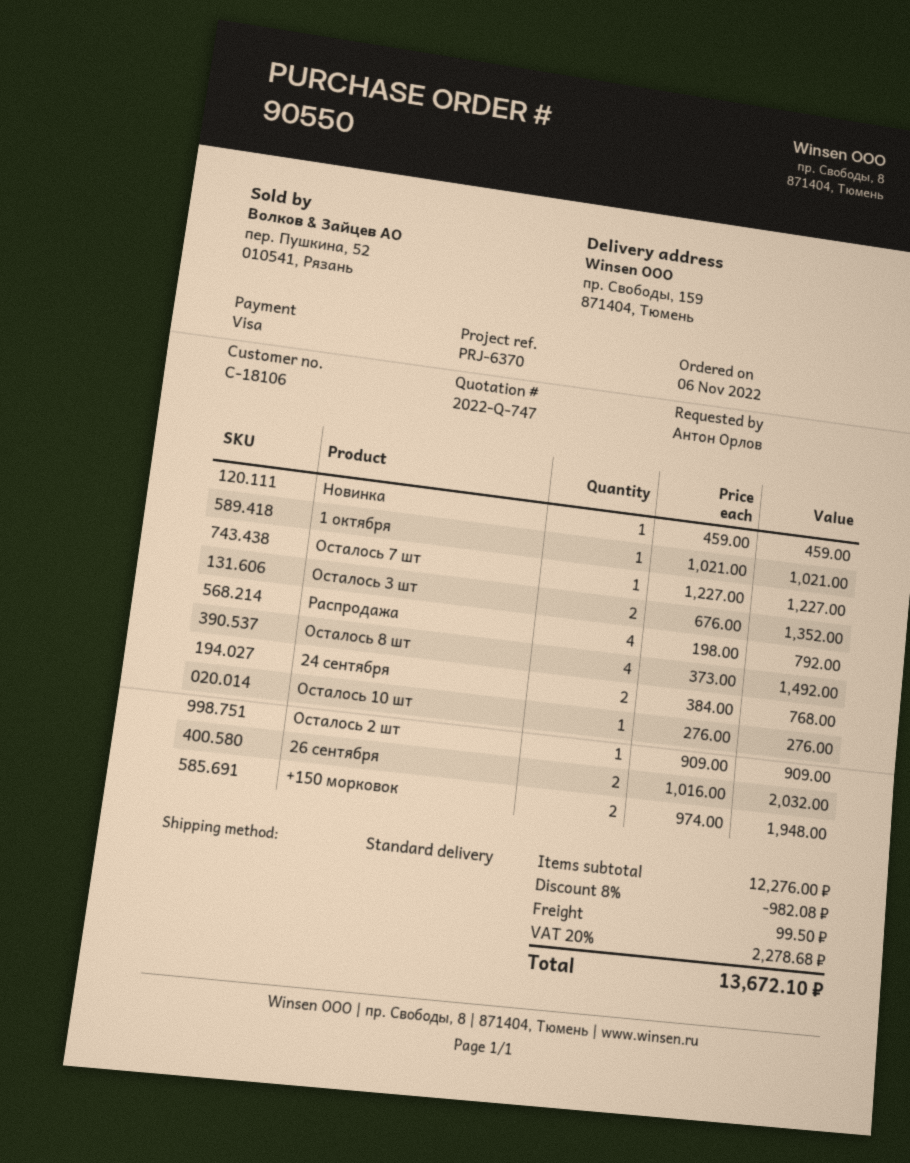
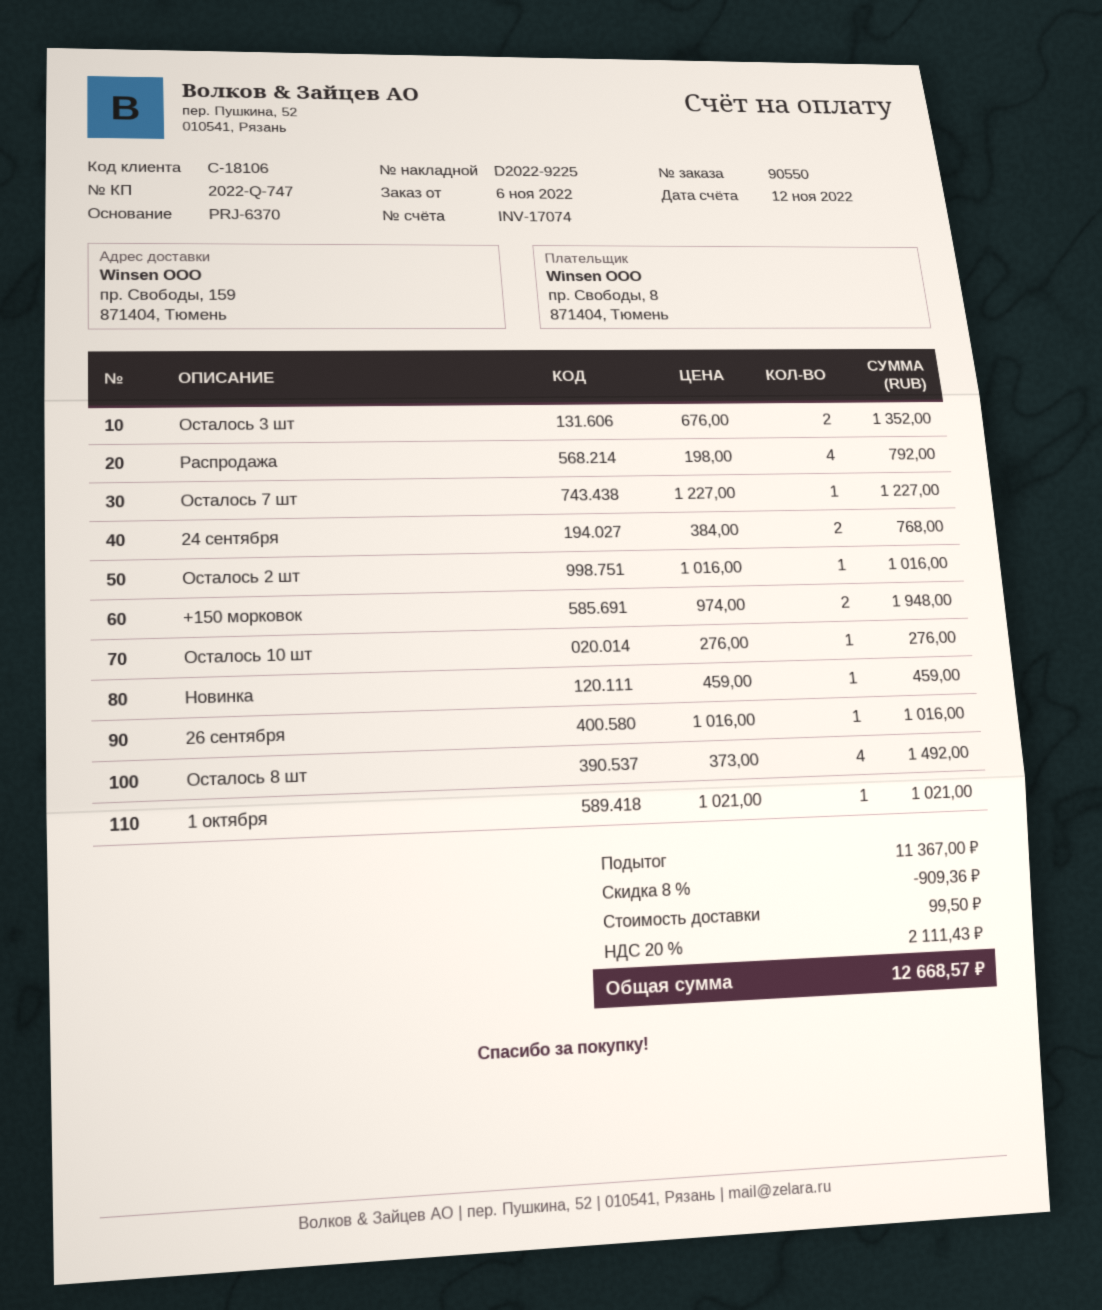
Осталось 2 шт: 1 x 909.00 = 909.00 -> 1 x 1016.00 = 1016.00
26 сентября: 2 x 1016.00 = 2032.00 -> 1 x 1016.00 = 1016.00
subtotal: 12276.00 -> 11367.00
discount: 8% = 982.08 -> 8% = 909.36
tax: 20% = 2278.68 -> 20% = 2111.43
total: 13672.10 -> 12668.57

